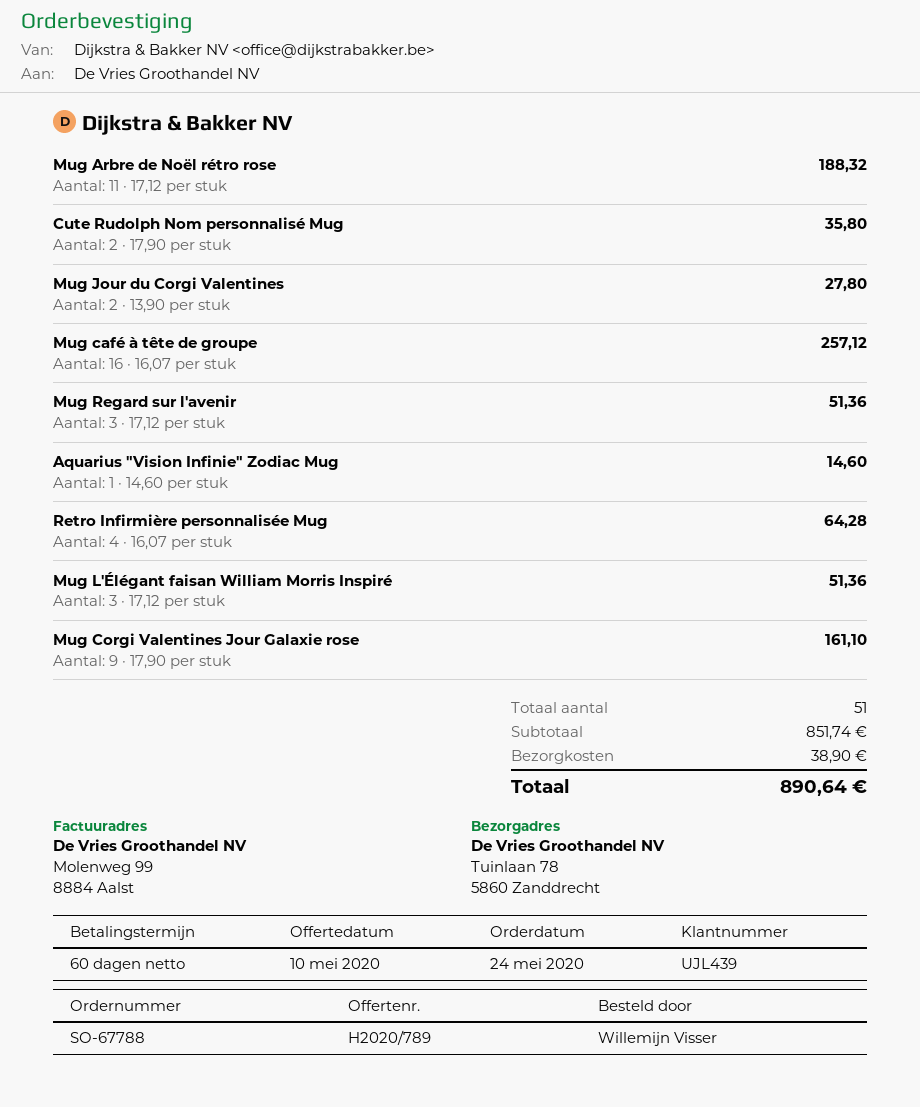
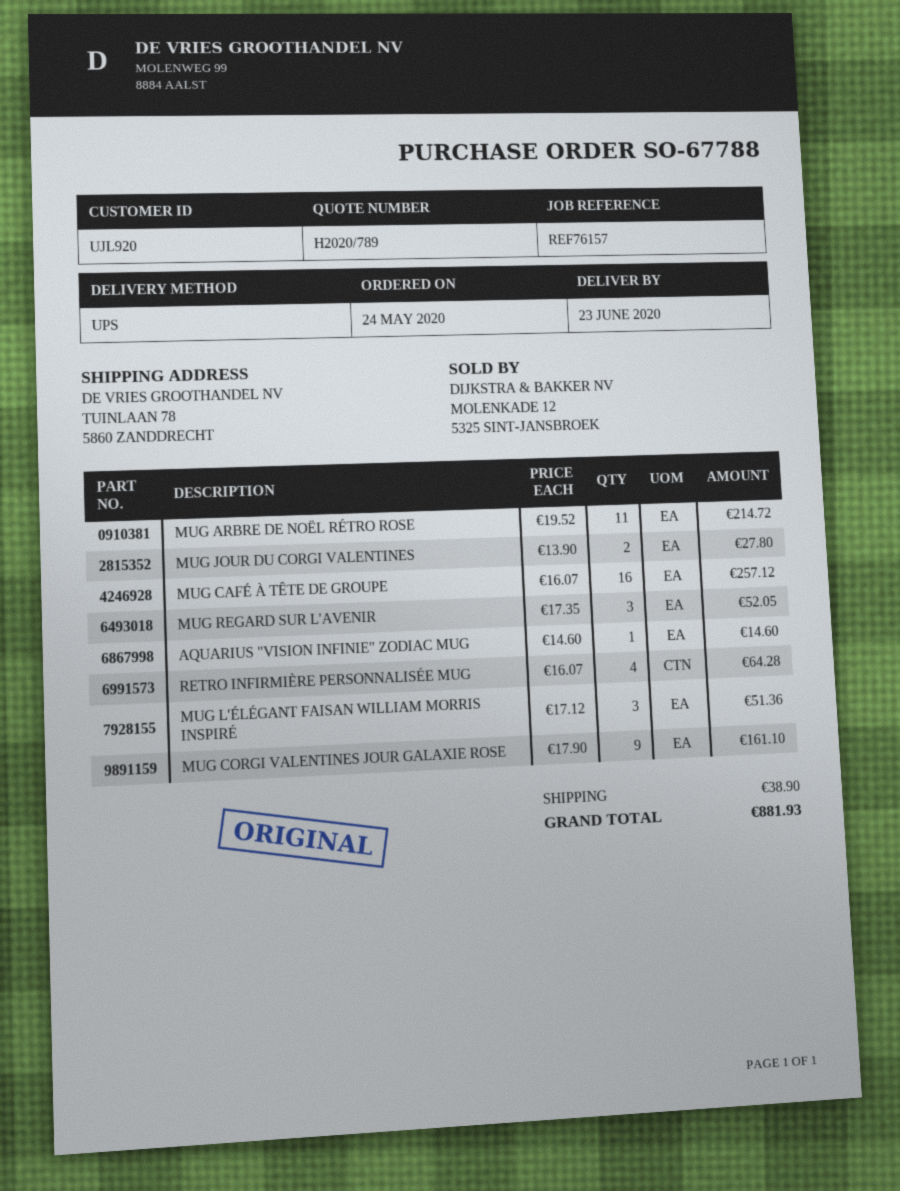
customer number: UJL439 -> UJL920
Mug Arbre de Noël rétro rose: 11 x 17.12 = 188.32 -> 11 x 19.52 = 214.72
Cute Rudolph Nom personnalisé Mug: 2 x 17.90 = 35.80 -> none
Mug Regard sur l'avenir: 3 x 17.12 = 51.36 -> 3 x 17.35 = 52.05
total: 890.64 -> 881.93

